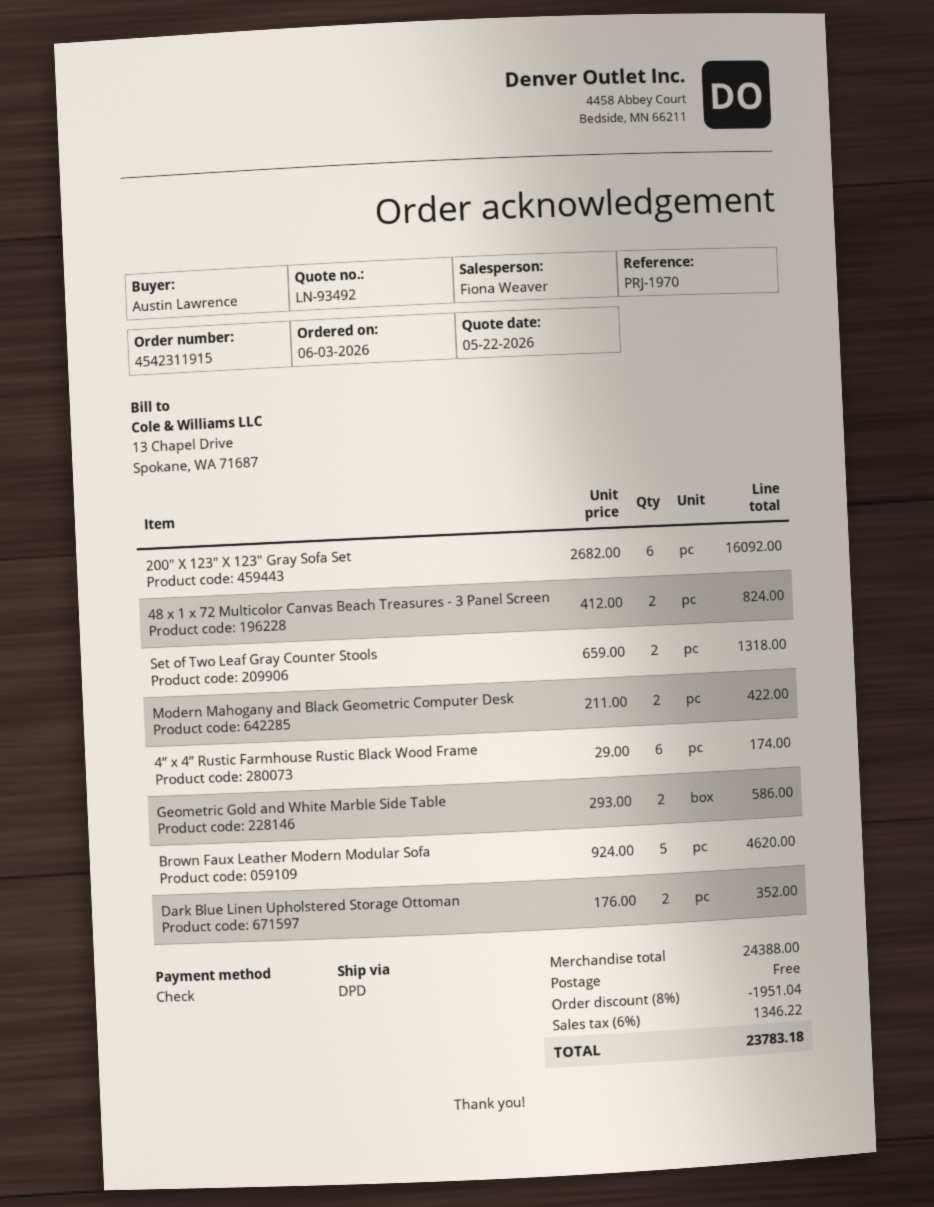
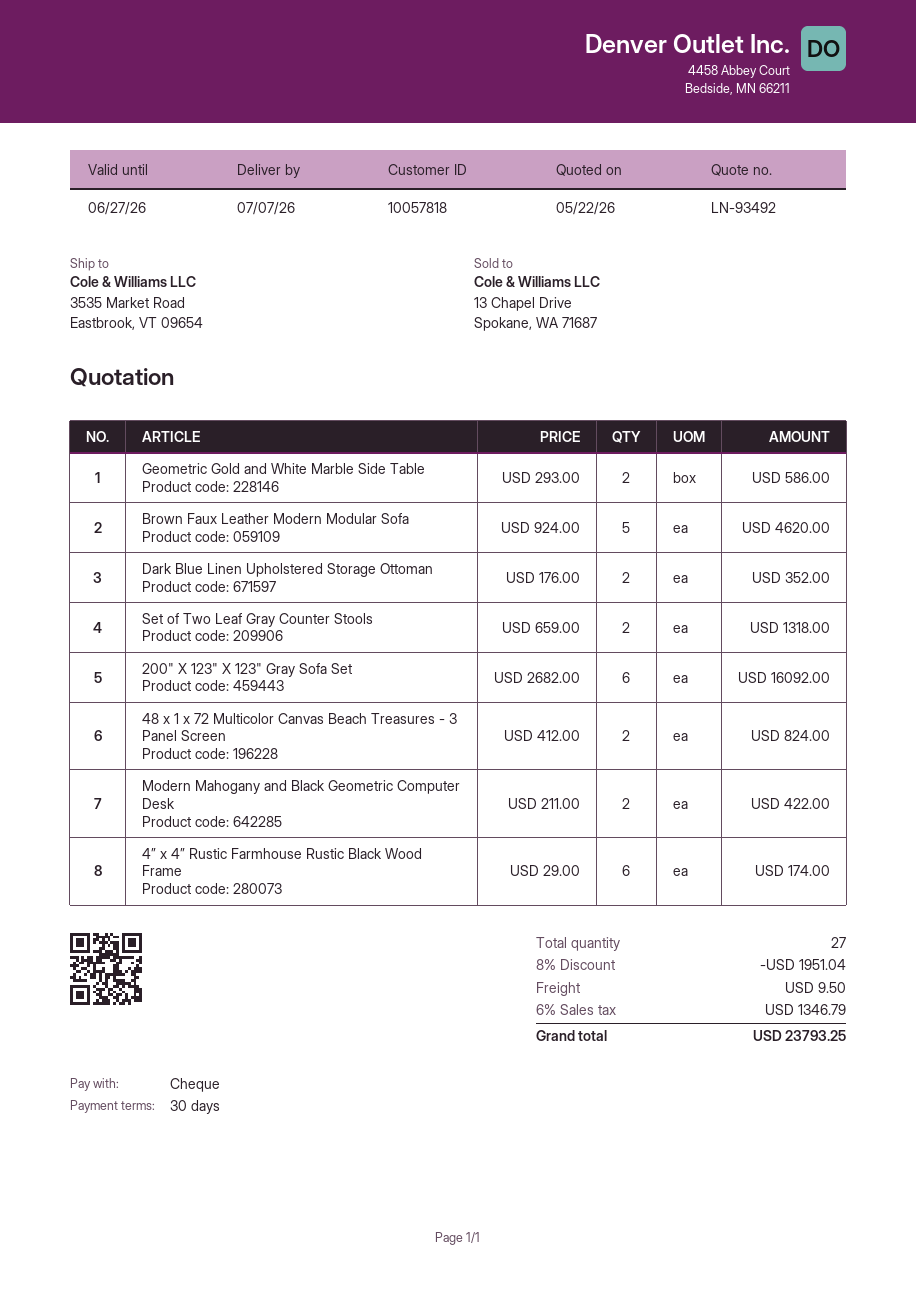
shipping: 0.00 -> 9.50
tax: 6% = 1346.22 -> 6% = 1346.79
total: 23783.18 -> 23793.25

